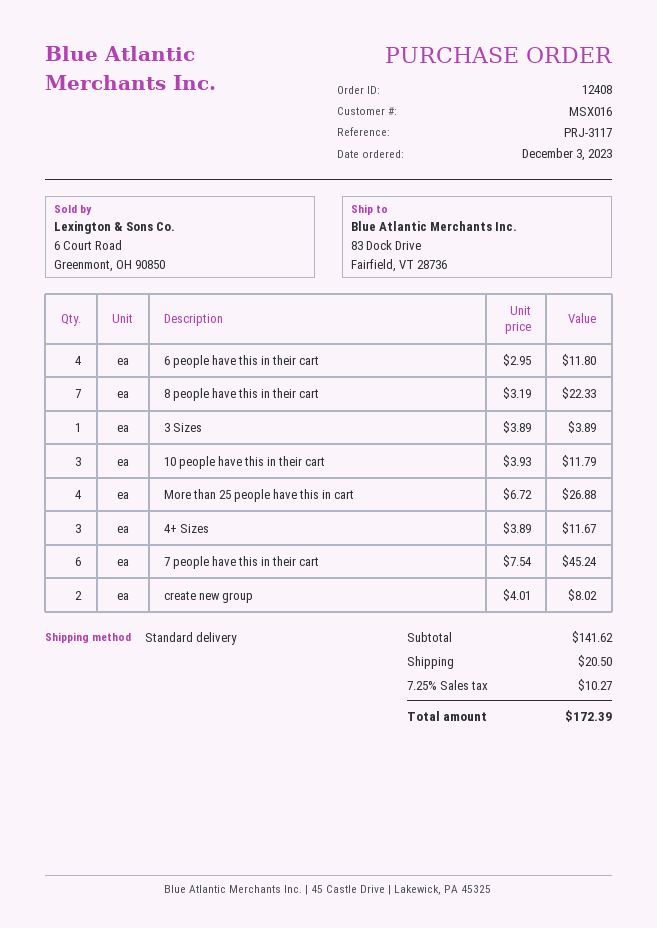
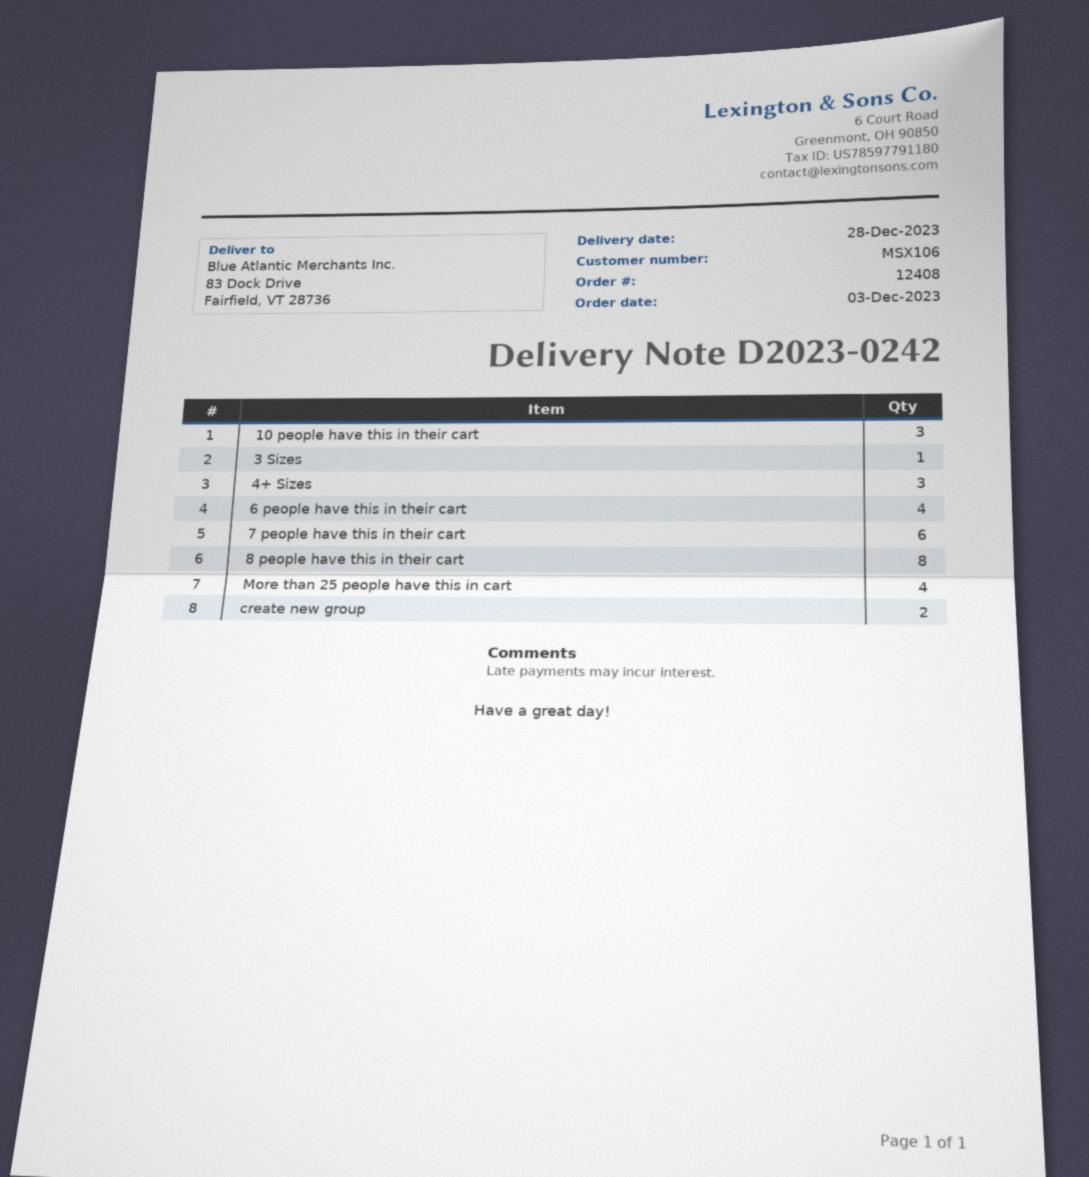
customer number: MSX016 -> MSX106
8 people have this in their cart: 7 -> 8

